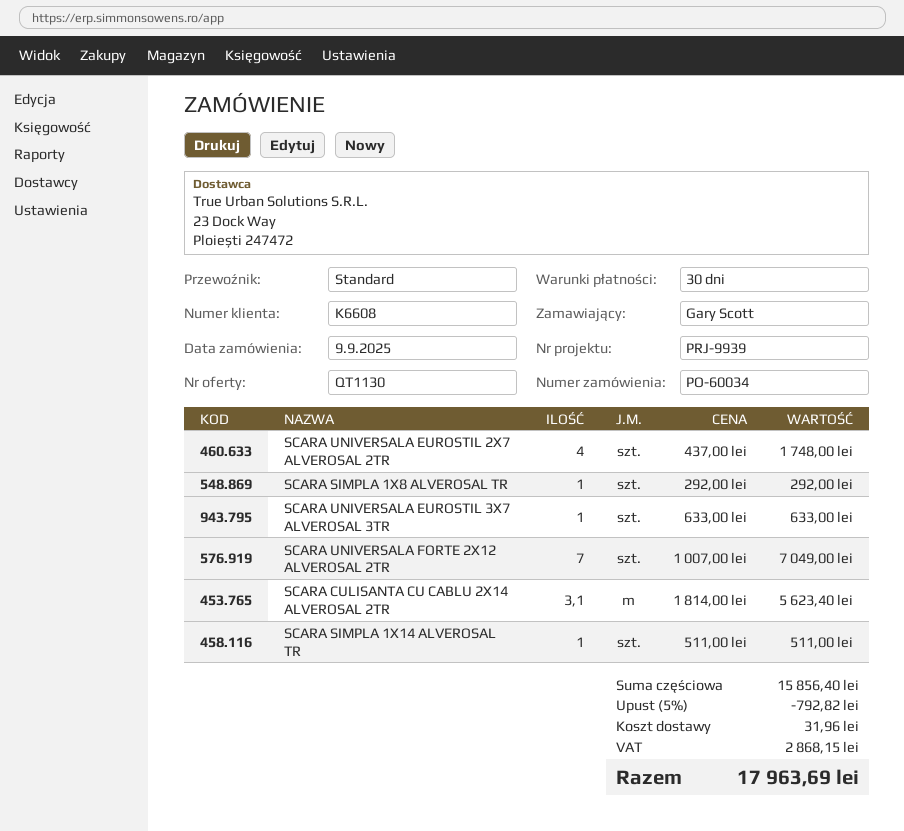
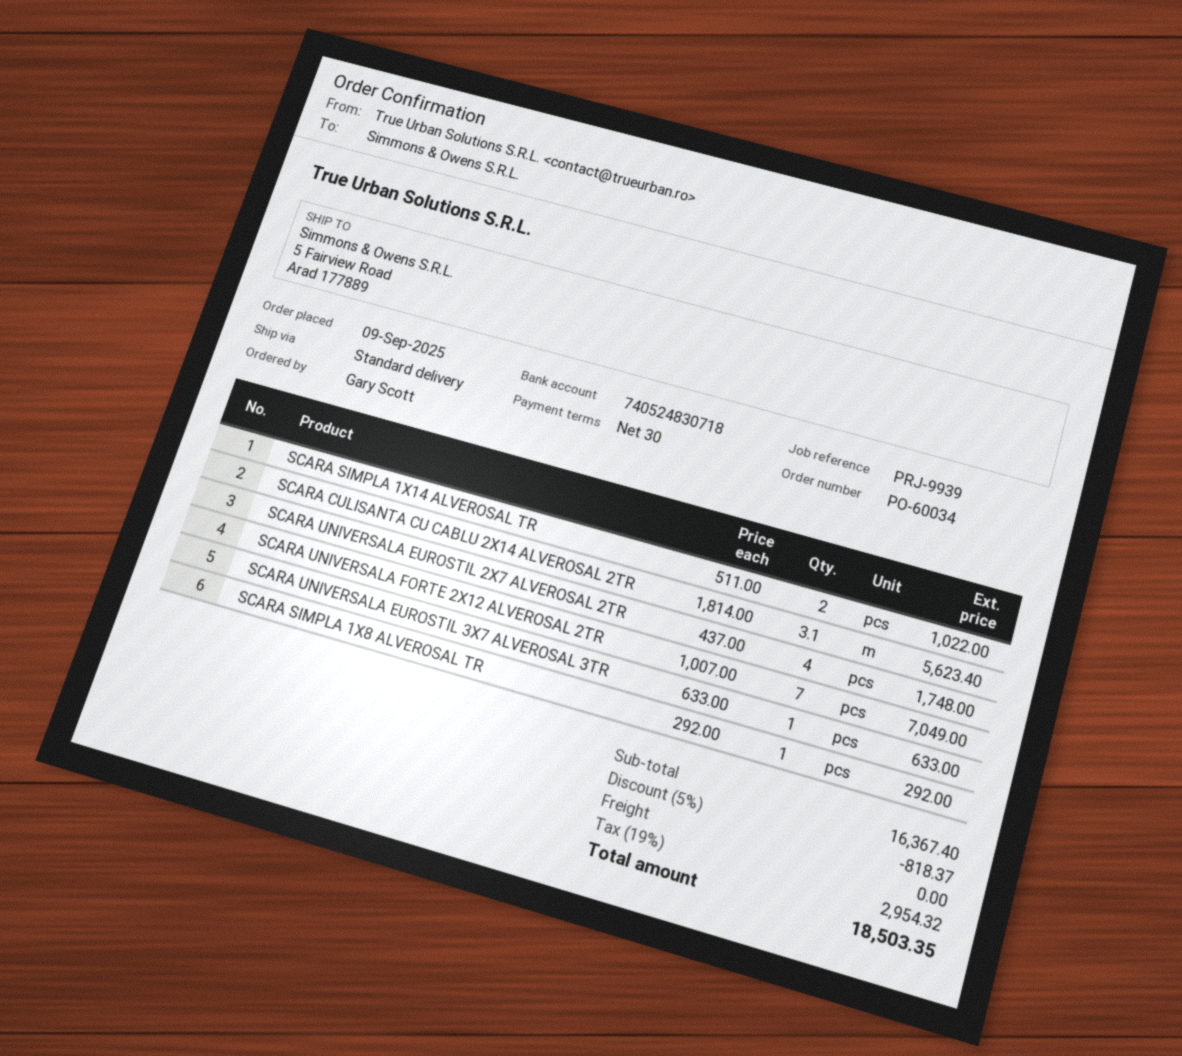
SCARA SIMPLA 1X14 ALVEROSAL TR: 1 x 511.00 = 511.00 -> 2 x 511.00 = 1022.00
subtotal: 15856.40 -> 16367.40
discount: 5% = 792.82 -> 5% = 818.37
shipping: 31.96 -> 0.00
tax: 2868.15 -> 2954.32
total: 17963.69 -> 18503.35

